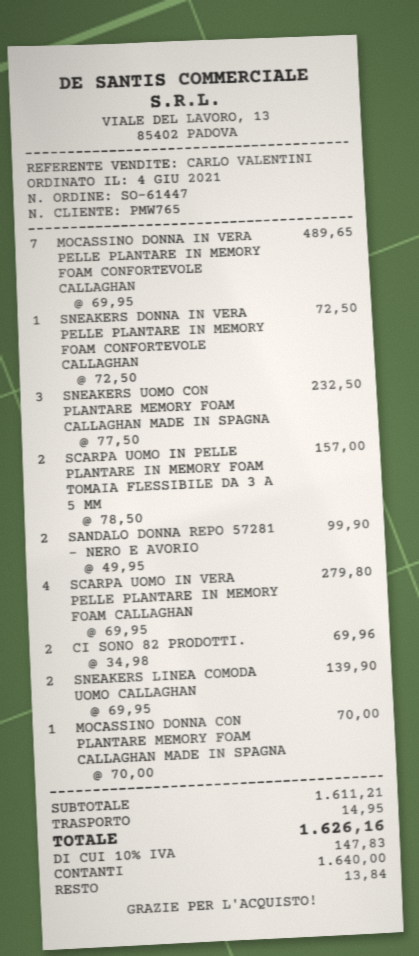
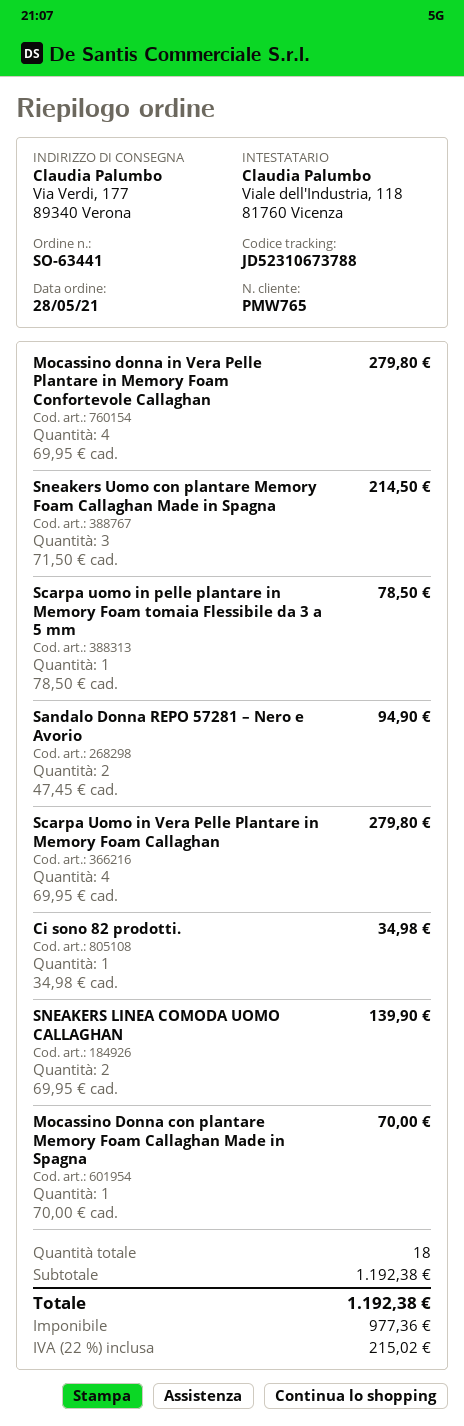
order number: SO-61447 -> SO-63441
order date: 2021-06-04 -> 2021-05-28
MOCASSINO DONNA IN VERA PELLE PLANTARE IN MEMORY FOAM CONFORTEVOLE CALLAGHAN: 7 x 69.95 = 489.65 -> 4 x 69.95 = 279.80
SNEAKERS DONNA IN VERA PELLE PLANTARE IN MEMORY FOAM CONFORTEVOLE CALLAGHAN: 1 x 72.50 = 72.50 -> none
SNEAKERS UOMO CON PLANTARE MEMORY FOAM CALLAGHAN MADE IN SPAGNA: 3 x 77.50 = 232.50 -> 3 x 71.50 = 214.50
SCARPA UOMO IN PELLE PLANTARE IN MEMORY FOAM TOMAIA FLESSIBILE DA 3 A 5 MM: 2 x 78.50 = 157.00 -> 1 x 78.50 = 78.50
SANDALO DONNA REPO 57281 – NERO E AVORIO: 2 x 49.95 = 99.90 -> 2 x 47.45 = 94.90
CI SONO 82 PRODOTTI.: 2 x 34.98 = 69.96 -> 1 x 34.98 = 34.98
subtotal: 1611.21 -> 1192.38
shipping: 14.95 -> none
tax: 10% = 147.83 -> 22% = 215.02
total: 1626.16 -> 1192.38

